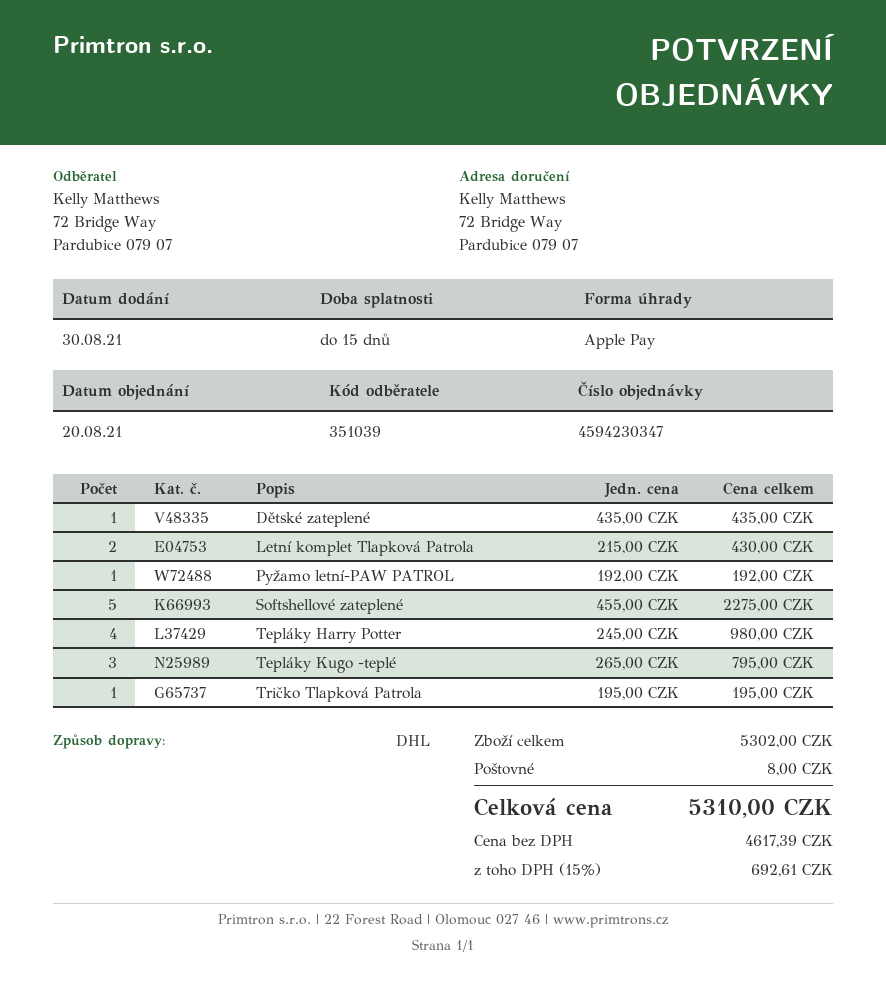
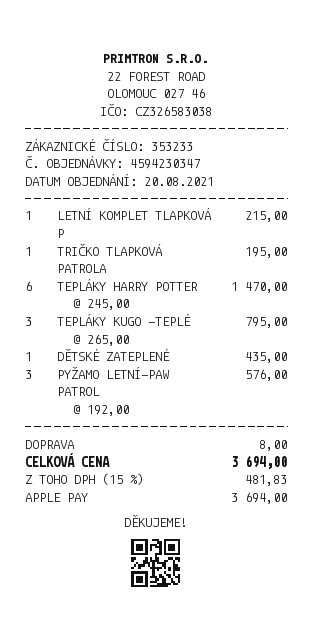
customer number: 351039 -> 353233
Letní komplet Tlapková Patrola: 2 x 215.00 = 430.00 -> 1 x 215.00 = 215.00
Pyžamo letní-PAW PATROL: 1 x 192.00 = 192.00 -> 3 x 192.00 = 576.00
Softshellové zateplené: 5 x 455.00 = 2275.00 -> none
Tepláky Harry Potter: 4 x 245.00 = 980.00 -> 6 x 245.00 = 1470.00
tax: 15% = 692.61 -> 15% = 481.83
total: 5310.00 -> 3694.00

